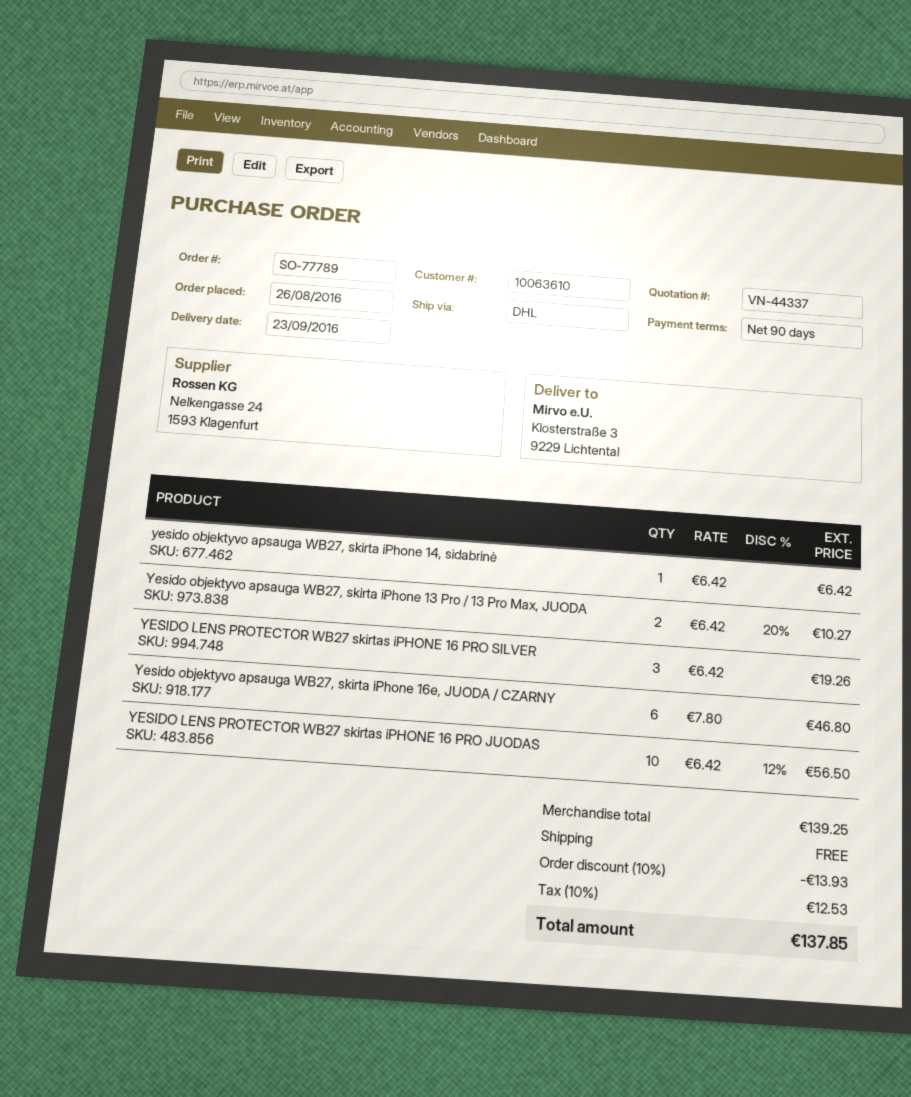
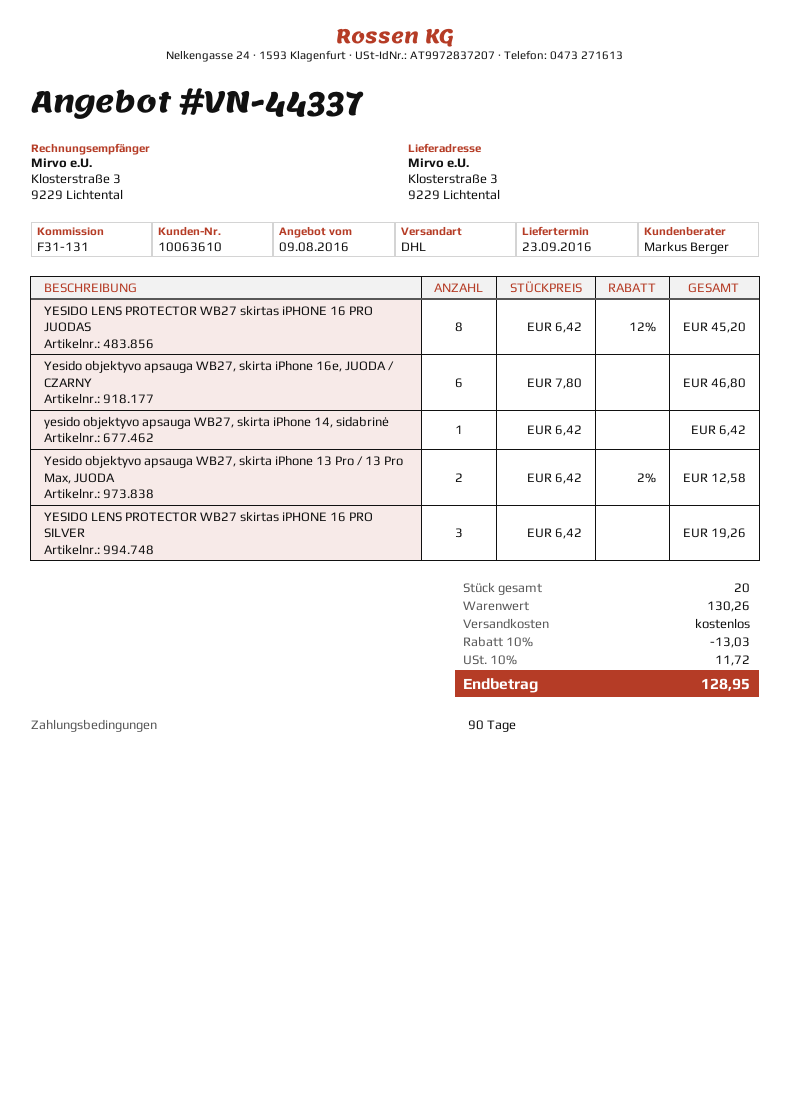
Yesido objektyvo apsauga WB27, skirta iPhone 13 Pro / 13 Pro Max, JUODA: 2 x 6.42 - 20% = 10.27 -> 2 x 6.42 - 2% = 12.58
YESIDO LENS PROTECTOR WB27 skirtas iPHONE 16 PRO JUODAS: 10 x 6.42 - 12% = 56.50 -> 8 x 6.42 - 12% = 45.20
subtotal: 139.25 -> 130.26
discount: 10% = 13.93 -> 10% = 13.03
tax: 10% = 12.53 -> 10% = 11.72
total: 137.85 -> 128.95

